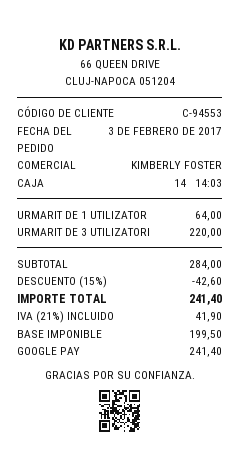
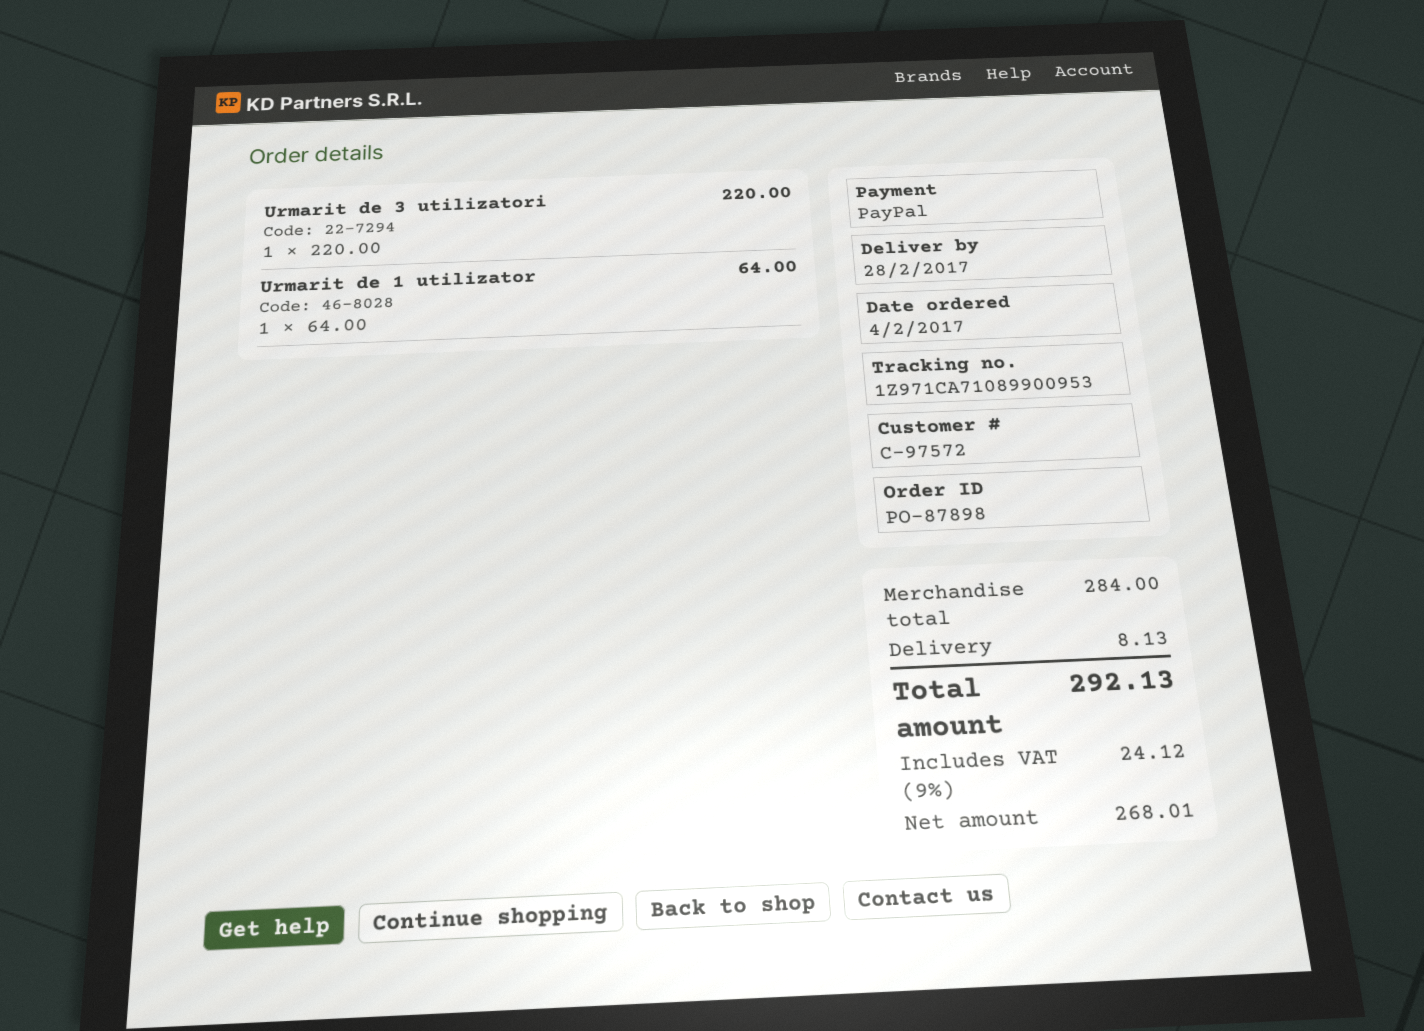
order date: 2017-02-03 -> 2017-02-04
customer number: C-94553 -> C-97572
payment method: Google Pay -> PayPal
discount: 15% = 42.60 -> none
shipping: none -> 8.13
net: 199.50 -> 268.01
tax: 21% = 41.90 -> 9% = 24.12
total: 241.40 -> 292.13

